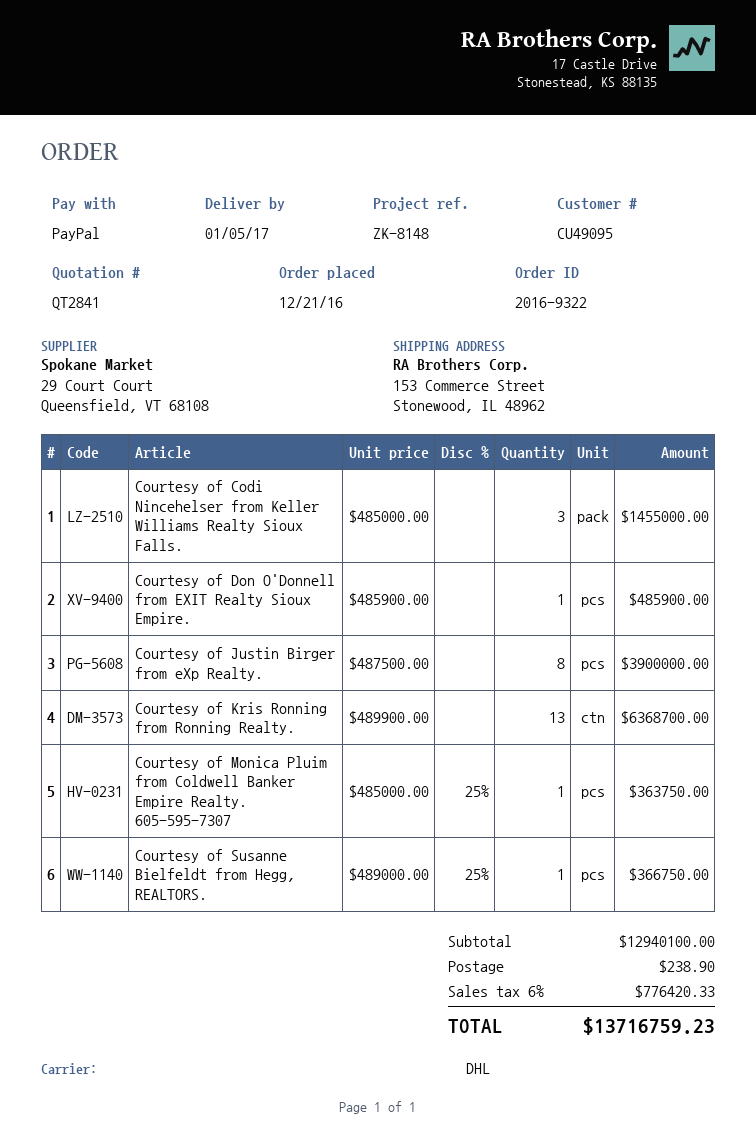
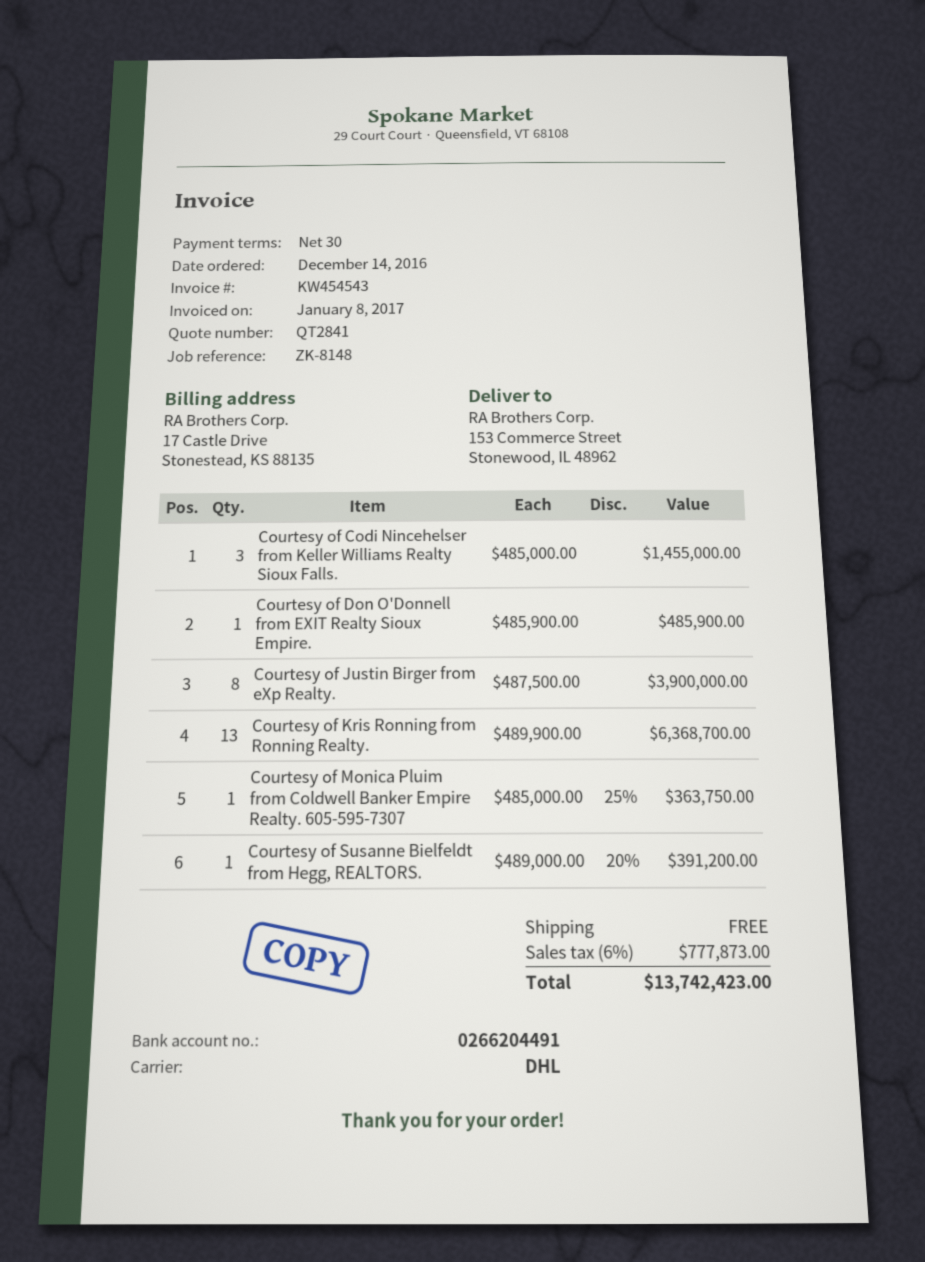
order date: 2016-12-21 -> 2016-12-14
Courtesy of Susanne Bielfeldt from Hegg, REALTORS.: 1 x 489000.00 - 25% = 366750.00 -> 1 x 489000.00 - 20% = 391200.00
shipping: 238.90 -> 0.00
tax: 6% = 776420.33 -> 6% = 777873.00
total: 13716759.23 -> 13742423.00

